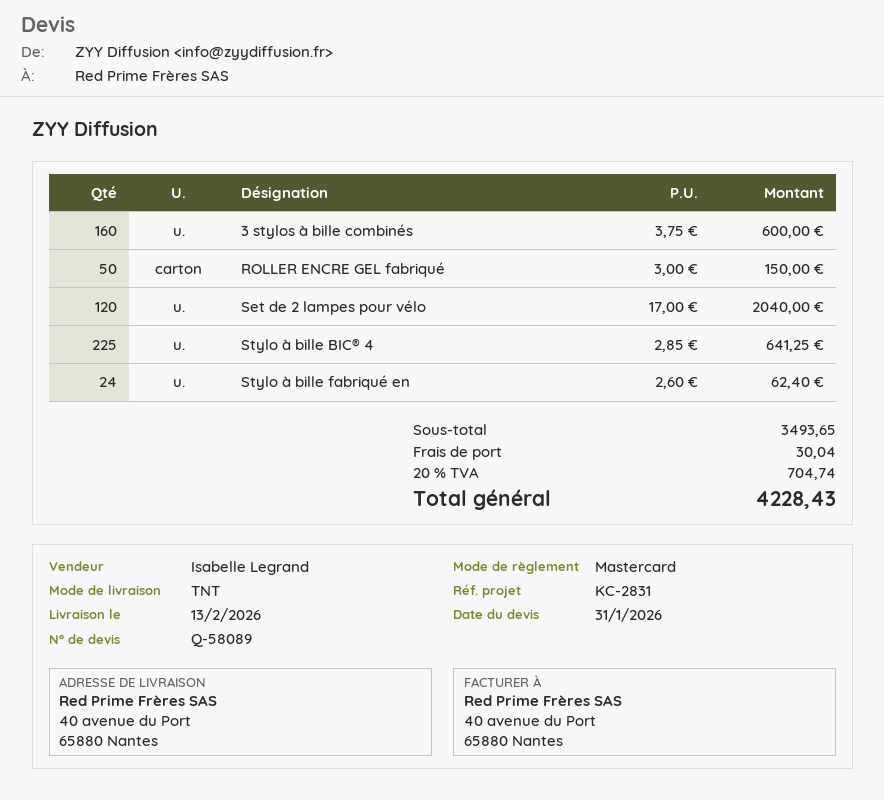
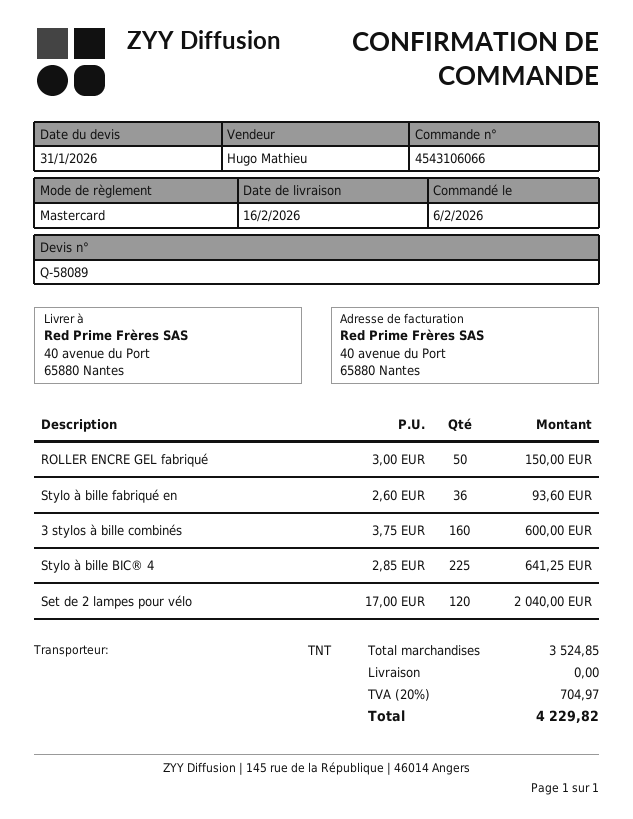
delivery date: 2026-02-13 -> 2026-02-16
sales rep: Isabelle Legrand -> Hugo Mathieu
Stylo à bille fabriqué en: 24 x 2.60 = 62.40 -> 36 x 2.60 = 93.60
subtotal: 3493.65 -> 3524.85
shipping: 30.04 -> 0.00
tax: 20% = 704.74 -> 20% = 704.97
total: 4228.43 -> 4229.82

